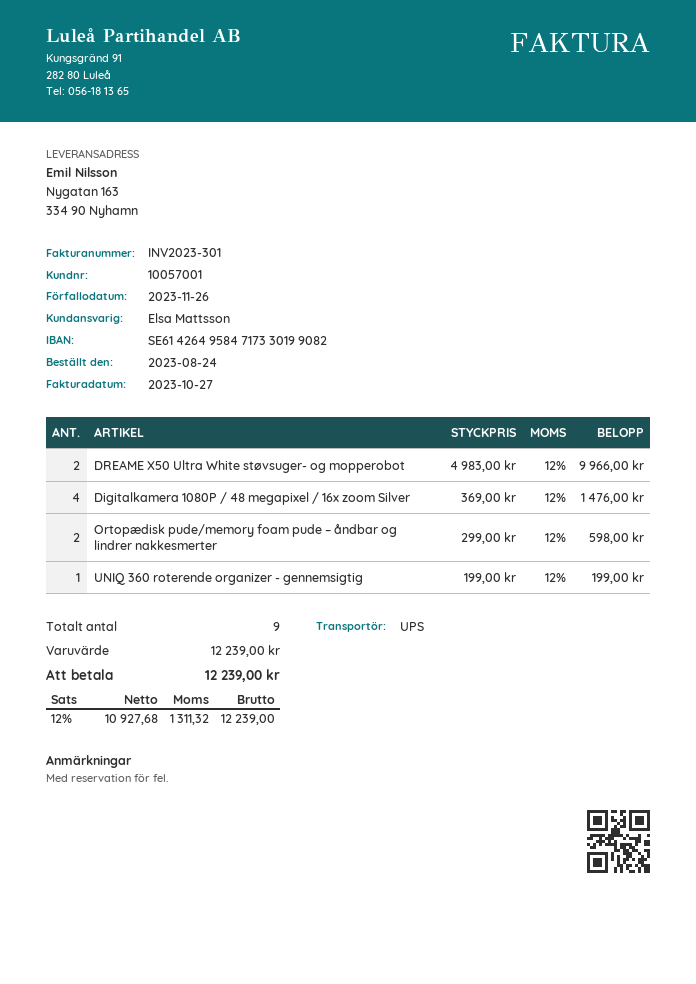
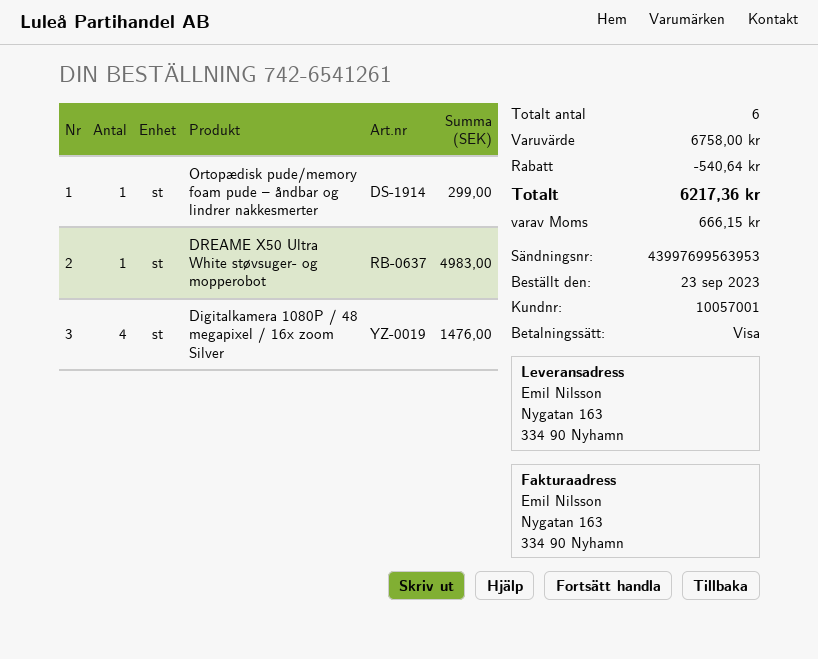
order date: 2023-08-24 -> 2023-09-23
DREAME X50 Ultra White støvsuger- og mopperobot: 2 for 9966.00 -> 1 for 4983.00
Ortopædisk pude/memory foam pude – åndbar og lindrer nakkesmerter: 2 for 598.00 -> 1 for 299.00
UNIQ 360 roterende organizer - gennemsigtig: 1 for 199.00 -> none
total quantity: 9 -> 6
subtotal: 12239.00 -> 6758.00
discount: none -> 540.64
tax: 1311.32 -> 666.15
total: 12239.00 -> 6217.36

